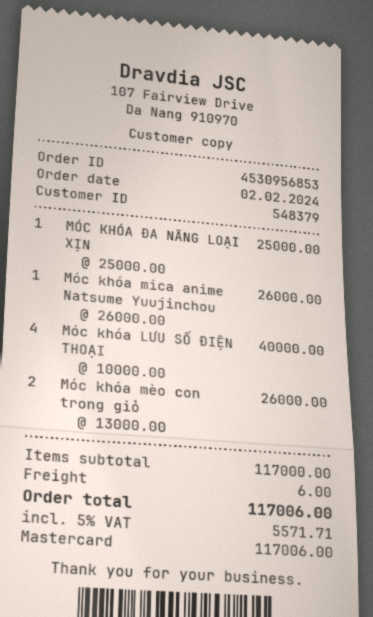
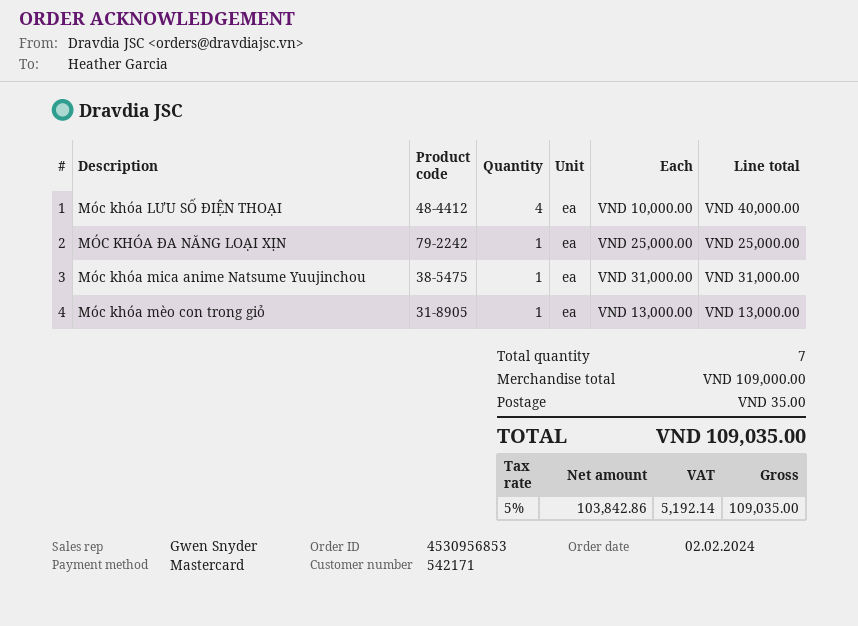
customer number: 548379 -> 542171
Móc khóa mica anime Natsume Yuujinchou: 1 x 26000.00 = 26000.00 -> 1 x 31000.00 = 31000.00
Móc khóa mèo con trong giỏ: 2 x 13000.00 = 26000.00 -> 1 x 13000.00 = 13000.00
subtotal: 117000.00 -> 109000.00
shipping: 6.00 -> 35.00
tax: 5% = 5571.71 -> 5% = 5192.14
total: 117006.00 -> 109035.00

